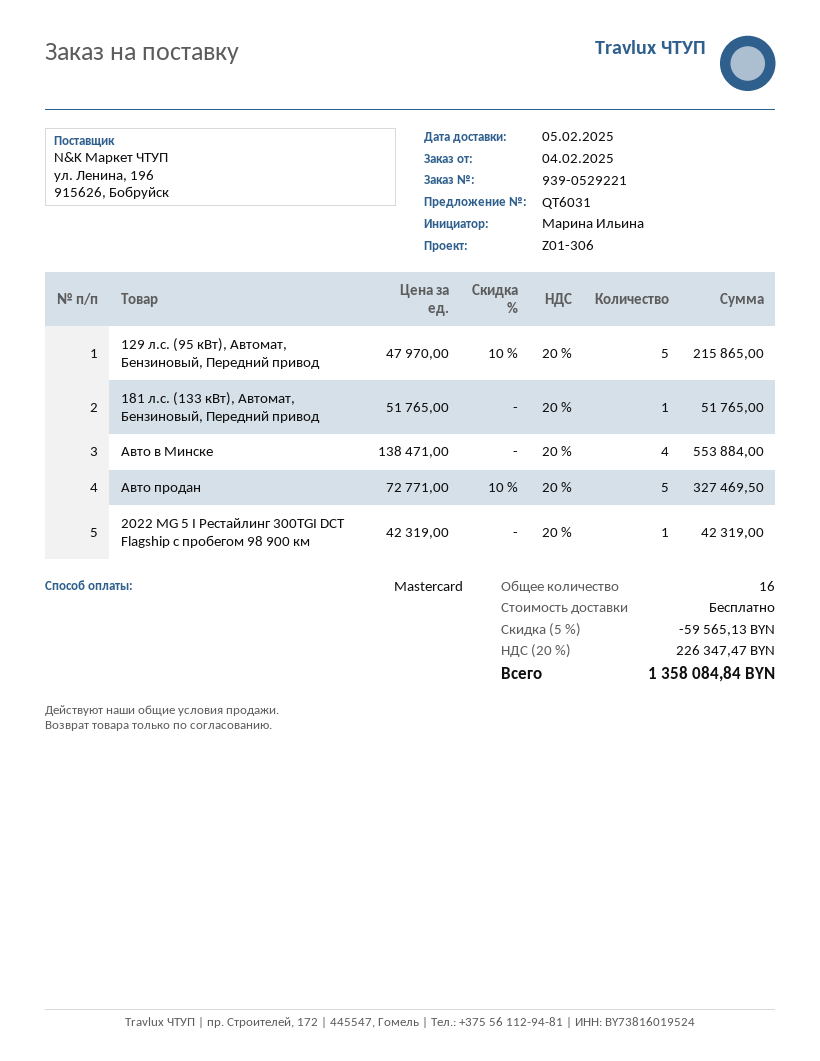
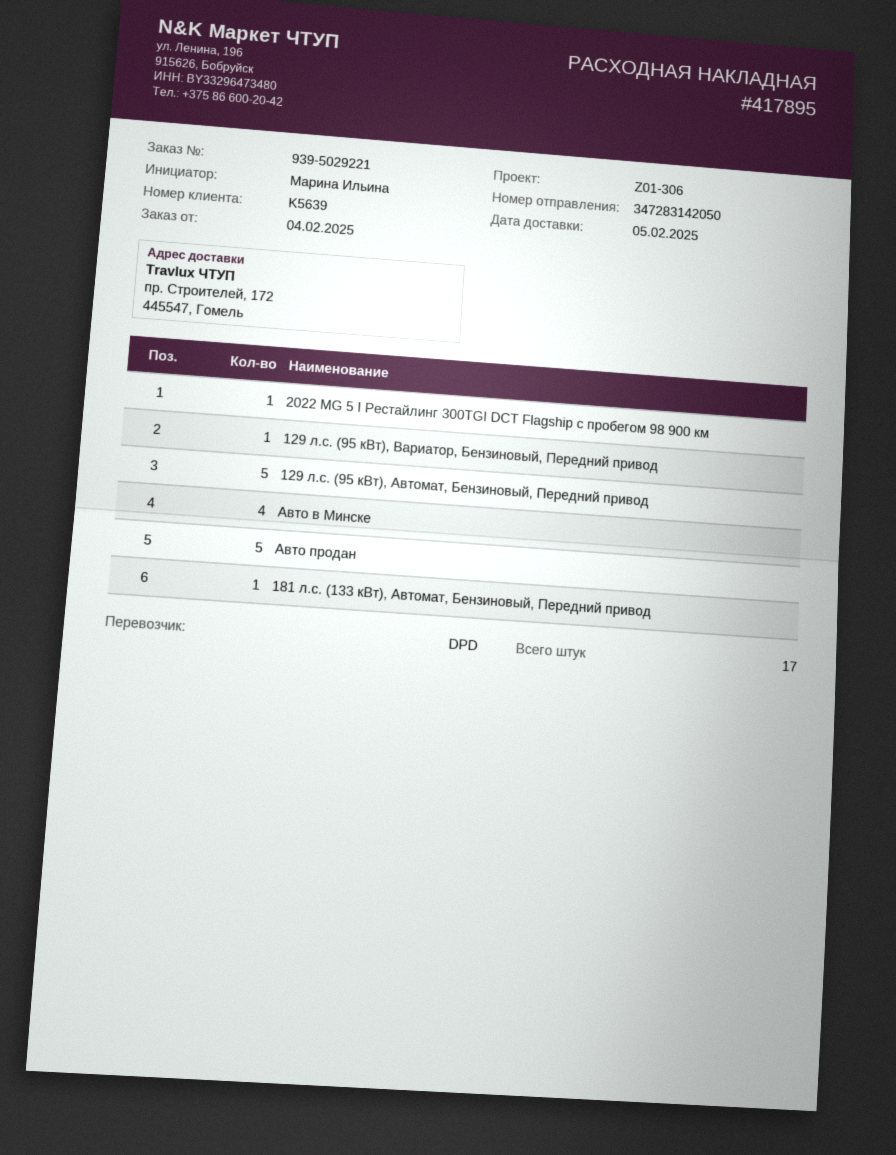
order number: 939-0529221 -> 939-5029221
129 л.с. (95 кВт), Вариатор, Бензиновый, Передний привод: none -> 1
total quantity: 16 -> 17

